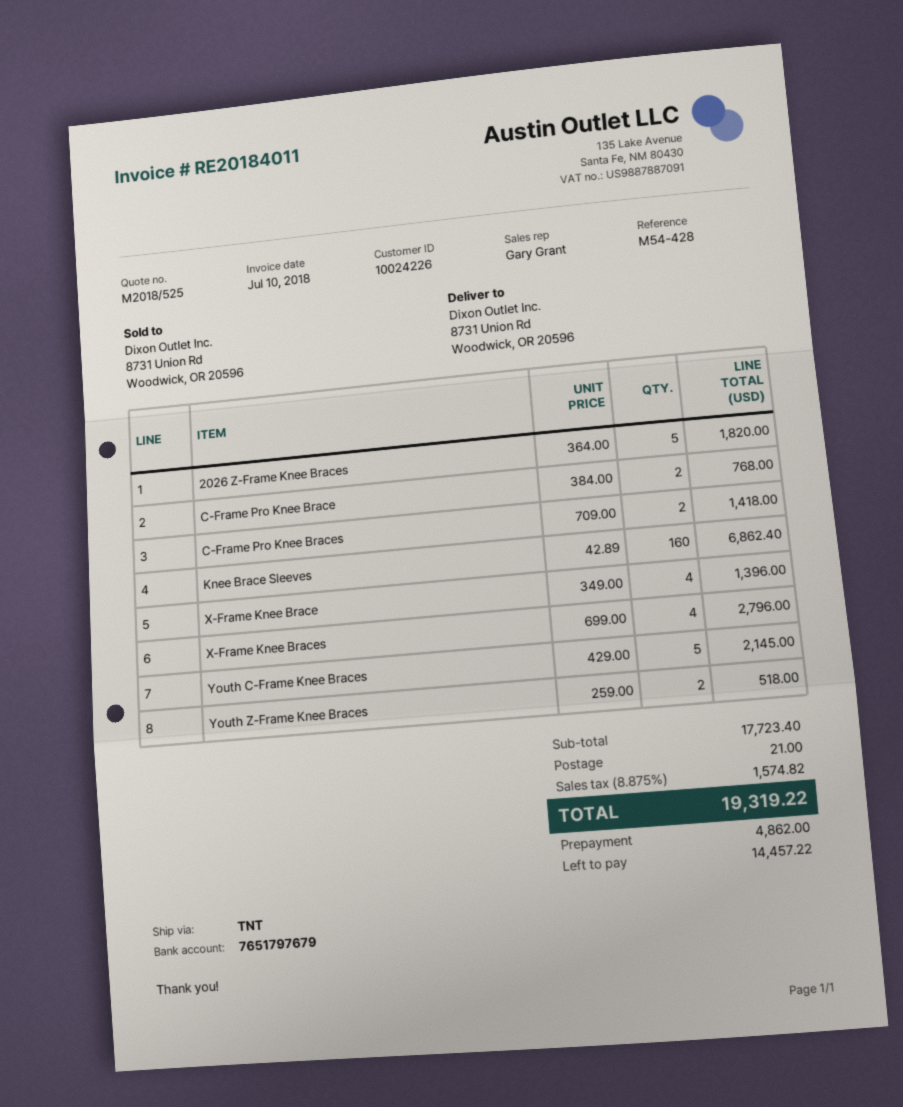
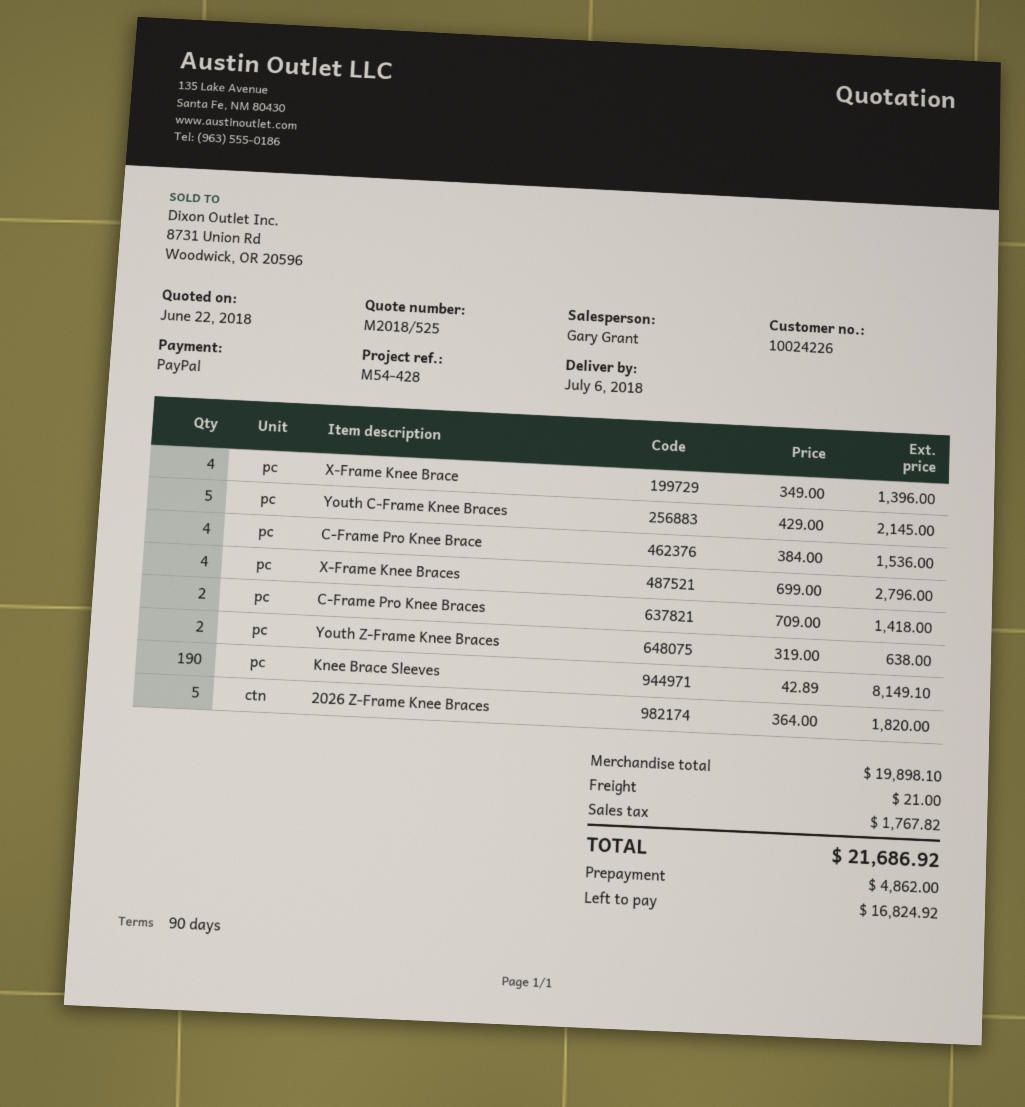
C-Frame Pro Knee Brace: 2 x 384.00 = 768.00 -> 4 x 384.00 = 1536.00
Knee Brace Sleeves: 160 x 42.89 = 6862.40 -> 190 x 42.89 = 8149.10
Youth Z-Frame Knee Braces: 2 x 259.00 = 518.00 -> 2 x 319.00 = 638.00
subtotal: 17723.40 -> 19898.10
tax: 1574.82 -> 1767.82
total: 19319.22 -> 21686.92
balance: 14457.22 -> 16824.92

